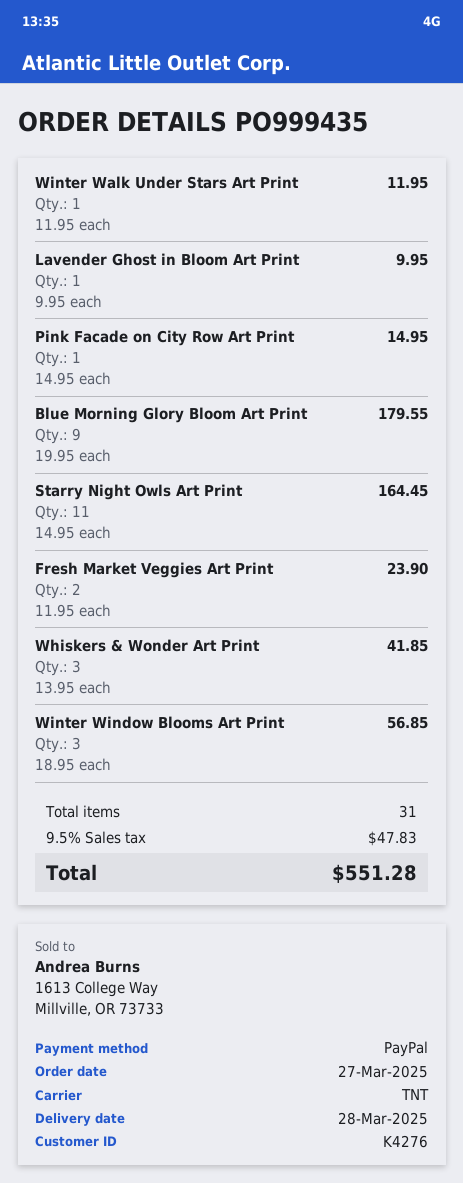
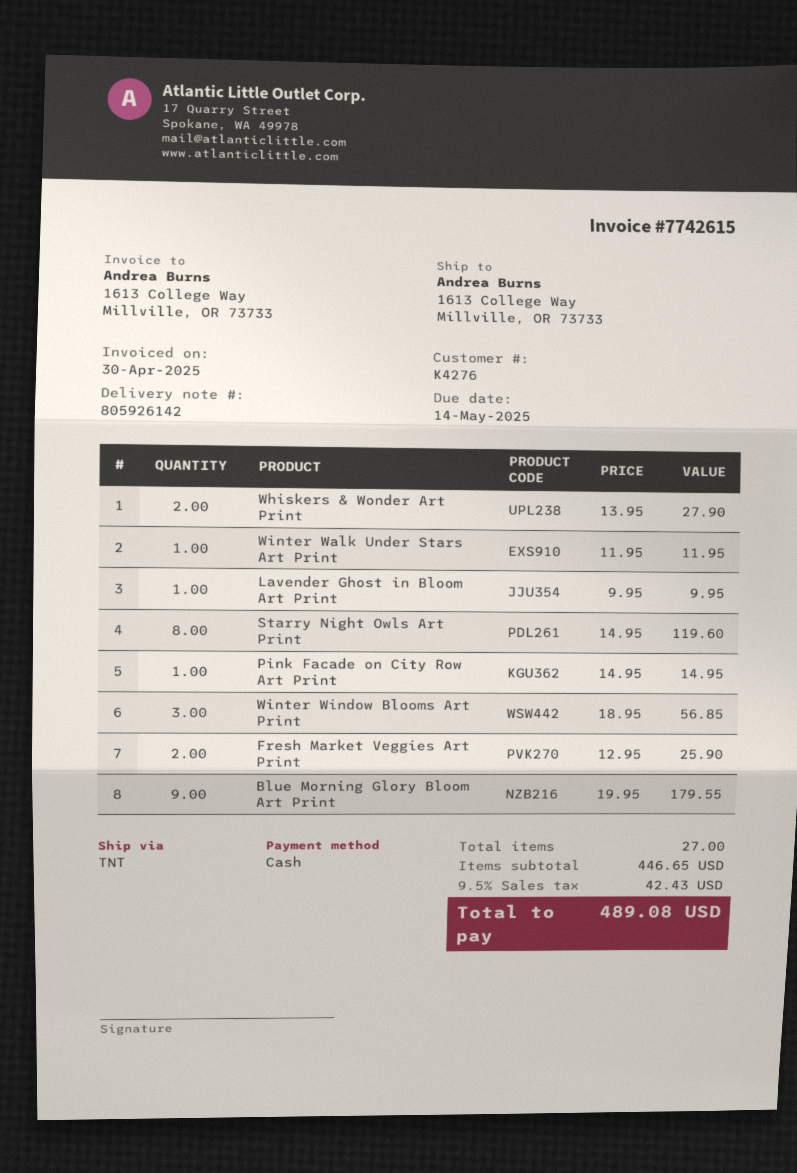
payment method: PayPal -> cash
Starry Night Owls Art Print: 11 x 14.95 = 164.45 -> 8 x 14.95 = 119.60
Fresh Market Veggies Art Print: 2 x 11.95 = 23.90 -> 2 x 12.95 = 25.90
Whiskers & Wonder Art Print: 3 x 13.95 = 41.85 -> 2 x 13.95 = 27.90
total quantity: 31 -> 27
tax: 9.5% = 47.83 -> 9.5% = 42.43
total: 551.28 -> 489.08

